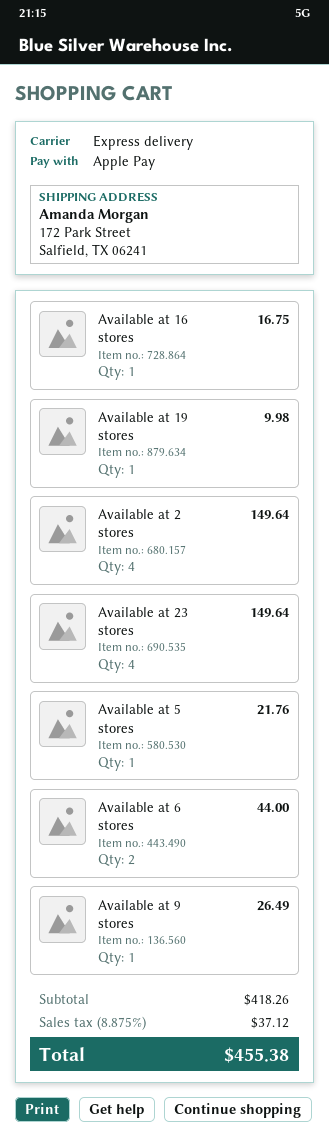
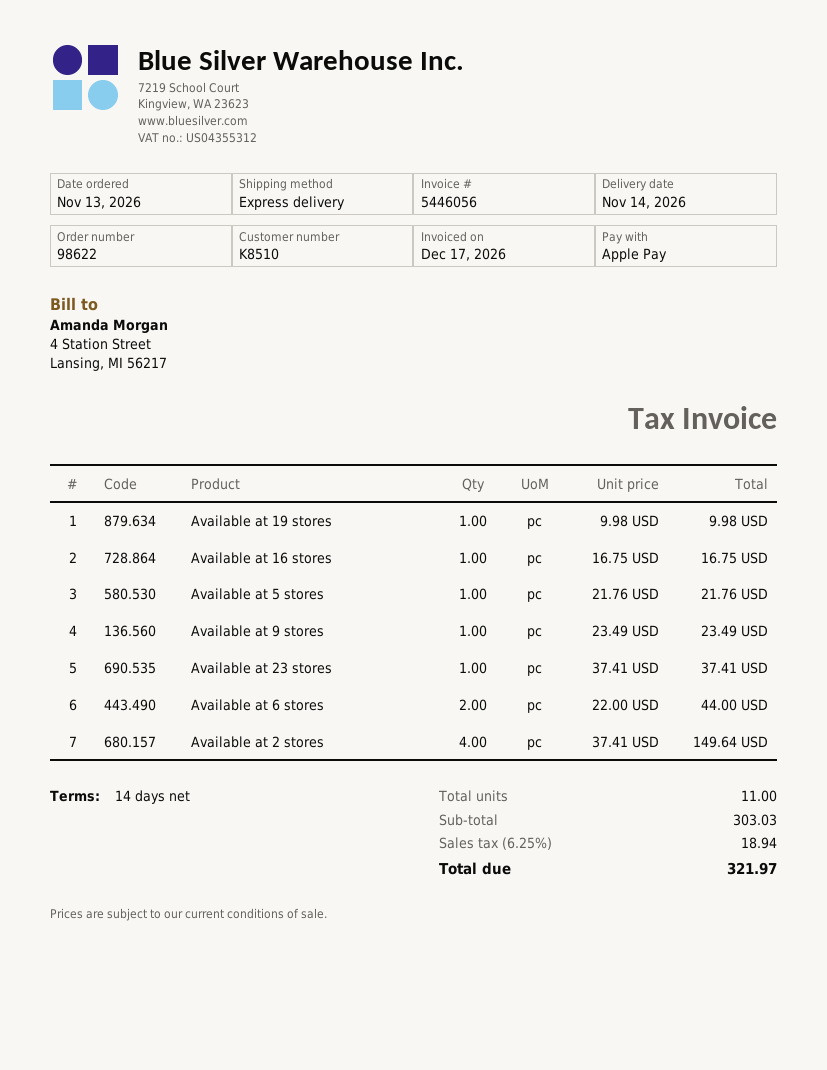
Available at 23 stores: 4 for 149.64 -> 1 for 37.41
Available at 9 stores: 1 for 26.49 -> 1 for 23.49
subtotal: 418.26 -> 303.03
tax: 8.875% = 37.12 -> 6.25% = 18.94
total: 455.38 -> 321.97

